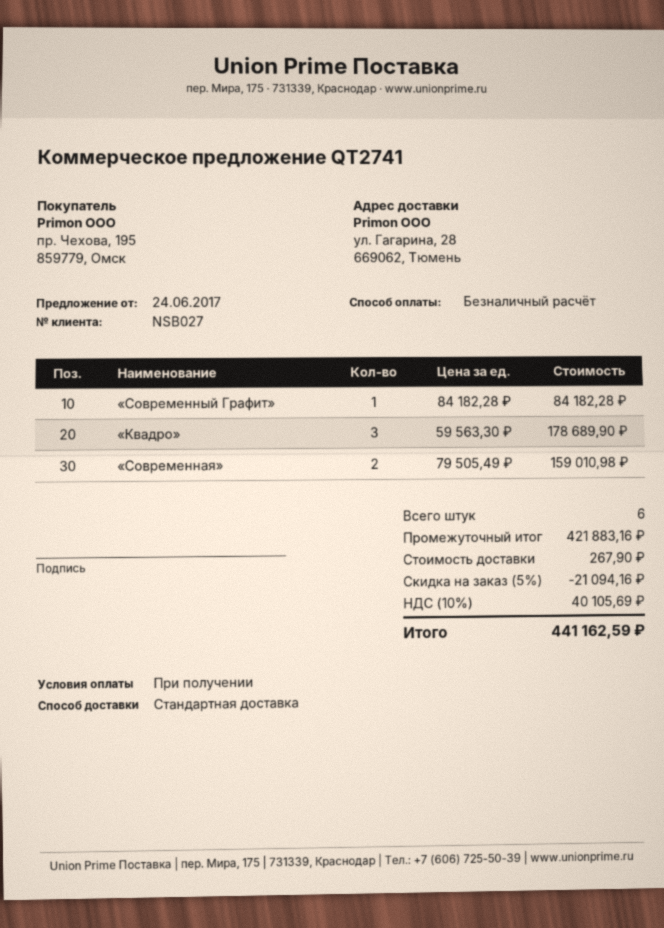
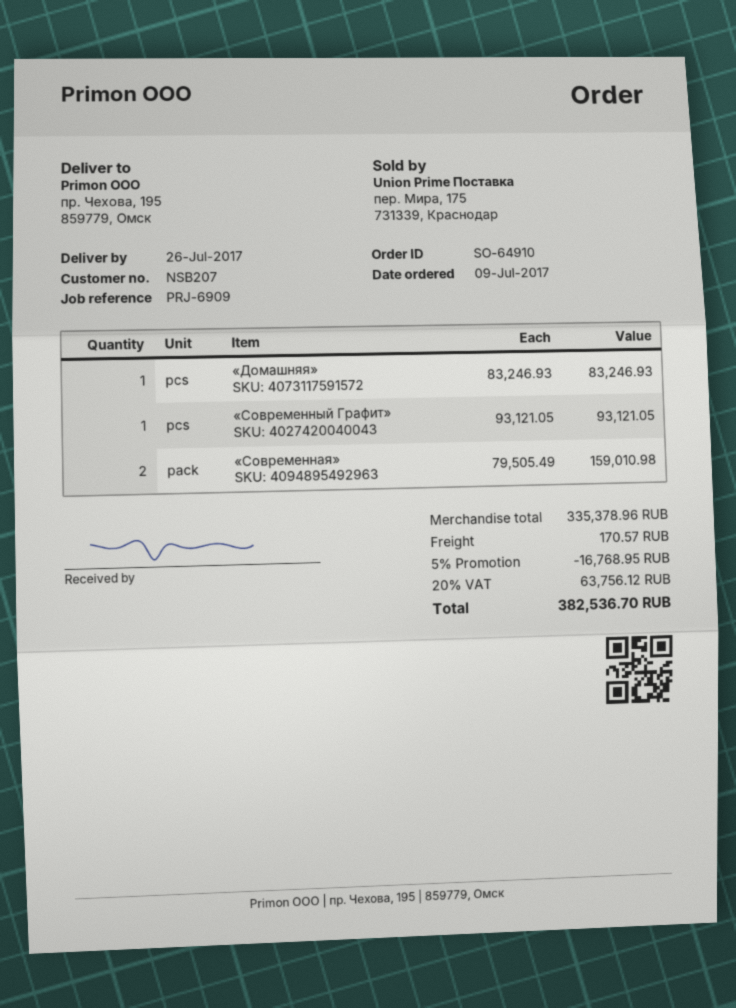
customer number: NSB027 -> NSB207
ship to: ул. Гагарина, 28, 669062, Тюмень -> пр. Чехова, 195, 859779, Омск
«Современный Графит»: 1 x 84182.28 = 84182.28 -> 1 x 93121.05 = 93121.05
«Квадро»: 3 x 59563.30 = 178689.90 -> none
«Домашняя»: none -> 1 x 83246.93 = 83246.93
subtotal: 421883.16 -> 335378.96
discount: 5% = 21094.16 -> 5% = 16768.95
shipping: 267.90 -> 170.57
tax: 10% = 40105.69 -> 20% = 63756.12
total: 441162.59 -> 382536.70

